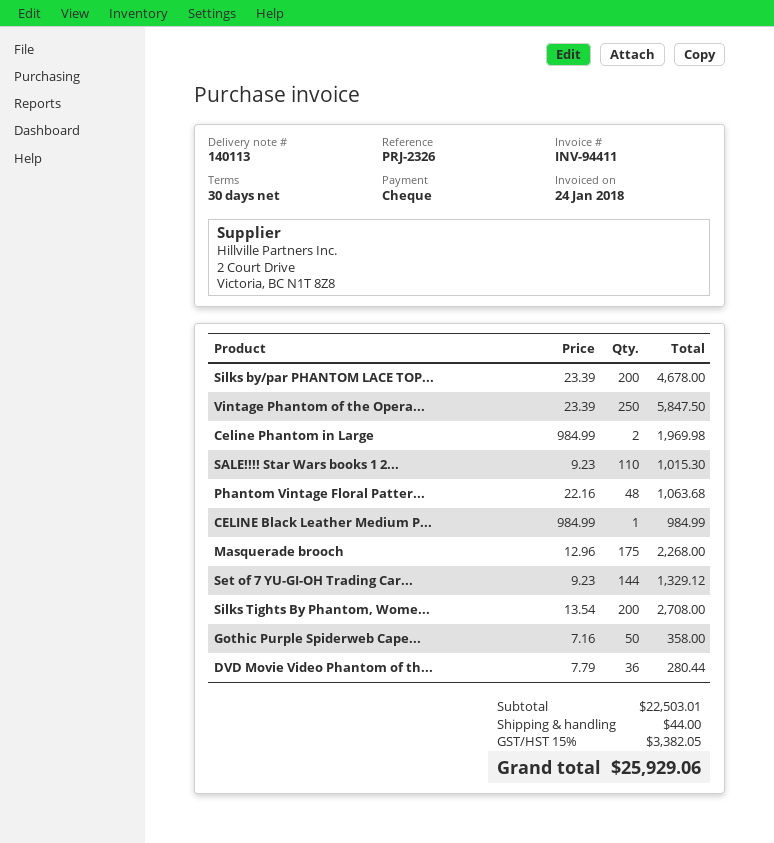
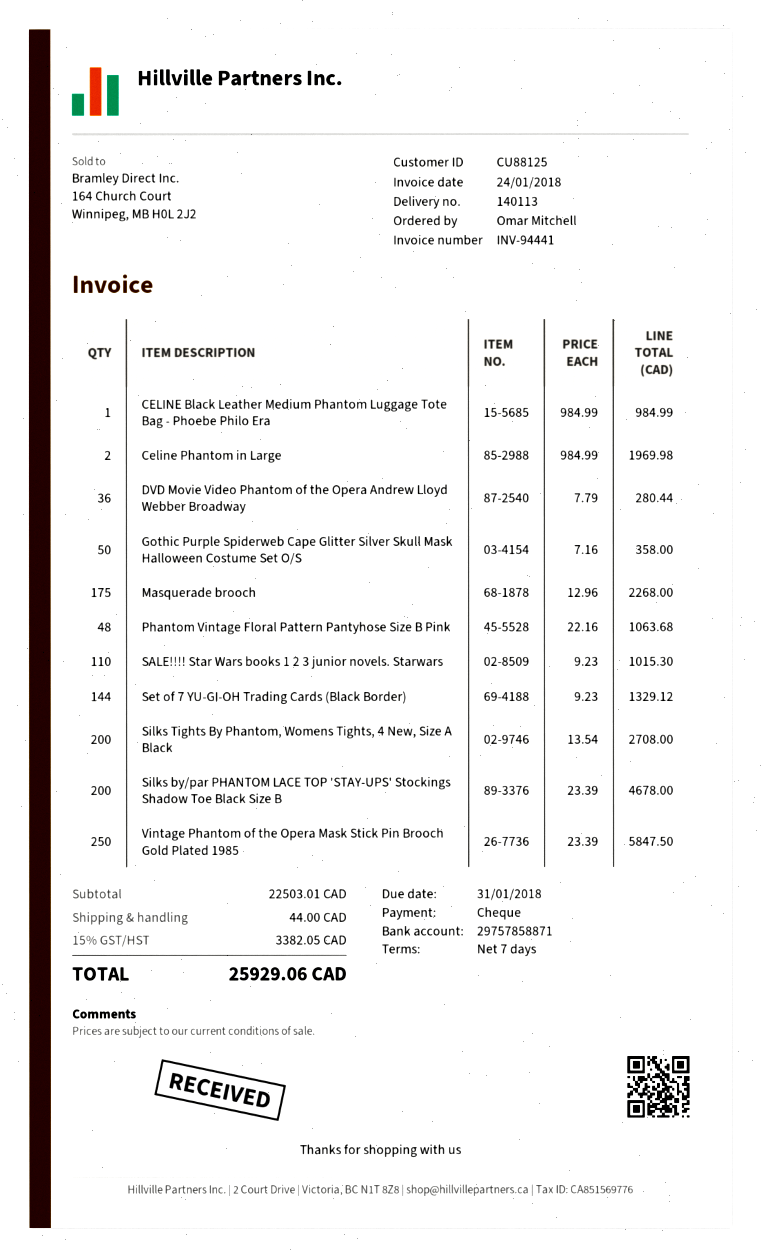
invoice number: INV-94411 -> INV-94441
payment terms: 30 days -> 7 days

